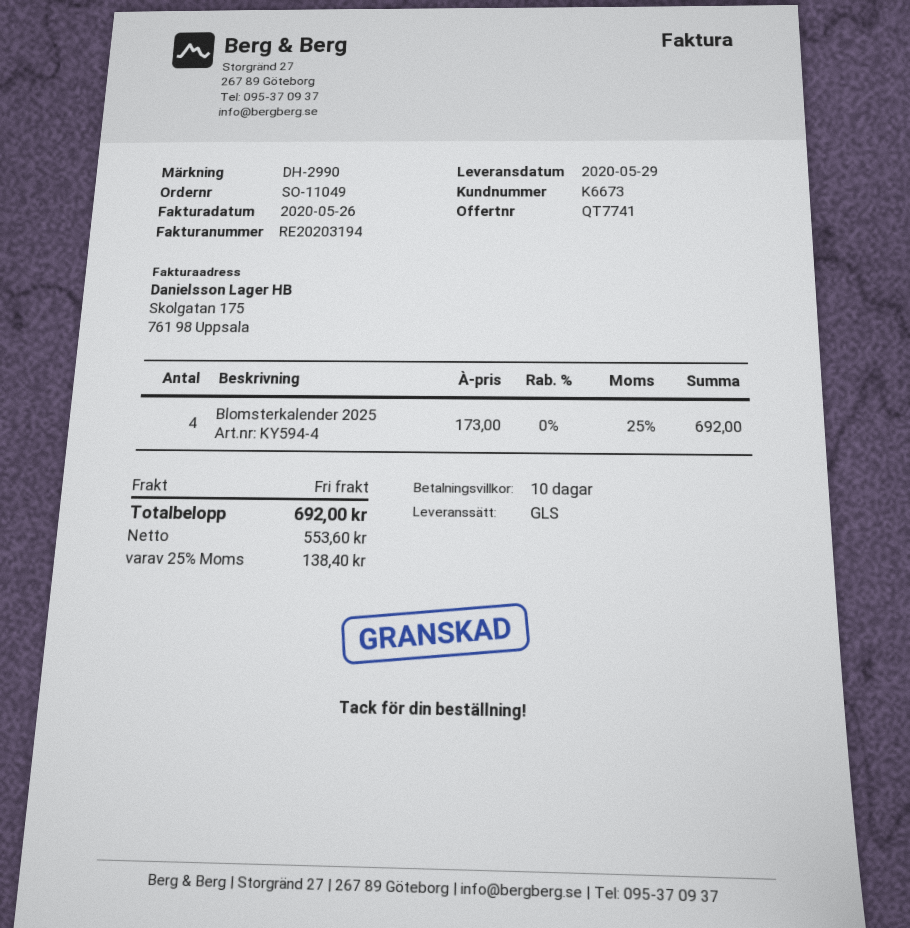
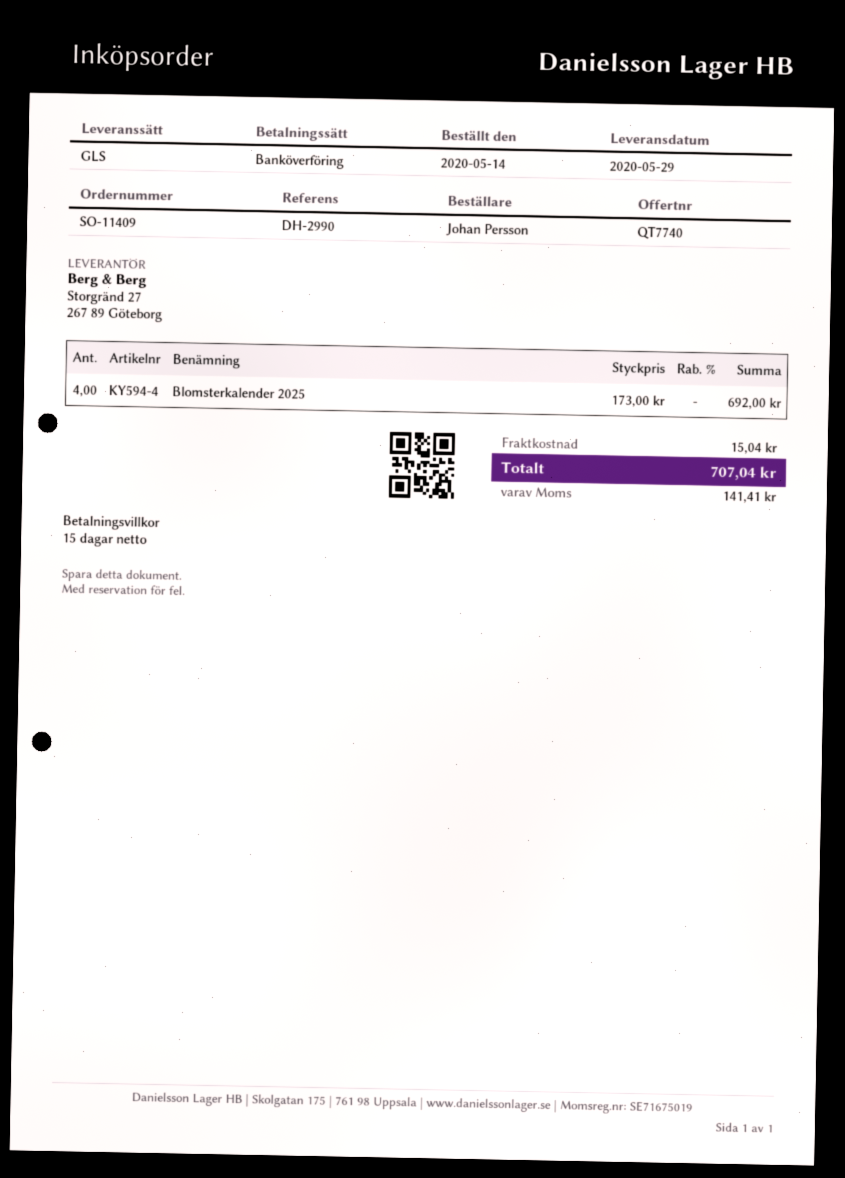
quote number: QT7741 -> QT7740
order number: SO-11049 -> SO-11409
payment terms: 10 days -> 15 days
shipping: 0.00 -> 15.04
tax: 138.40 -> 141.41
total: 692.00 -> 707.04

